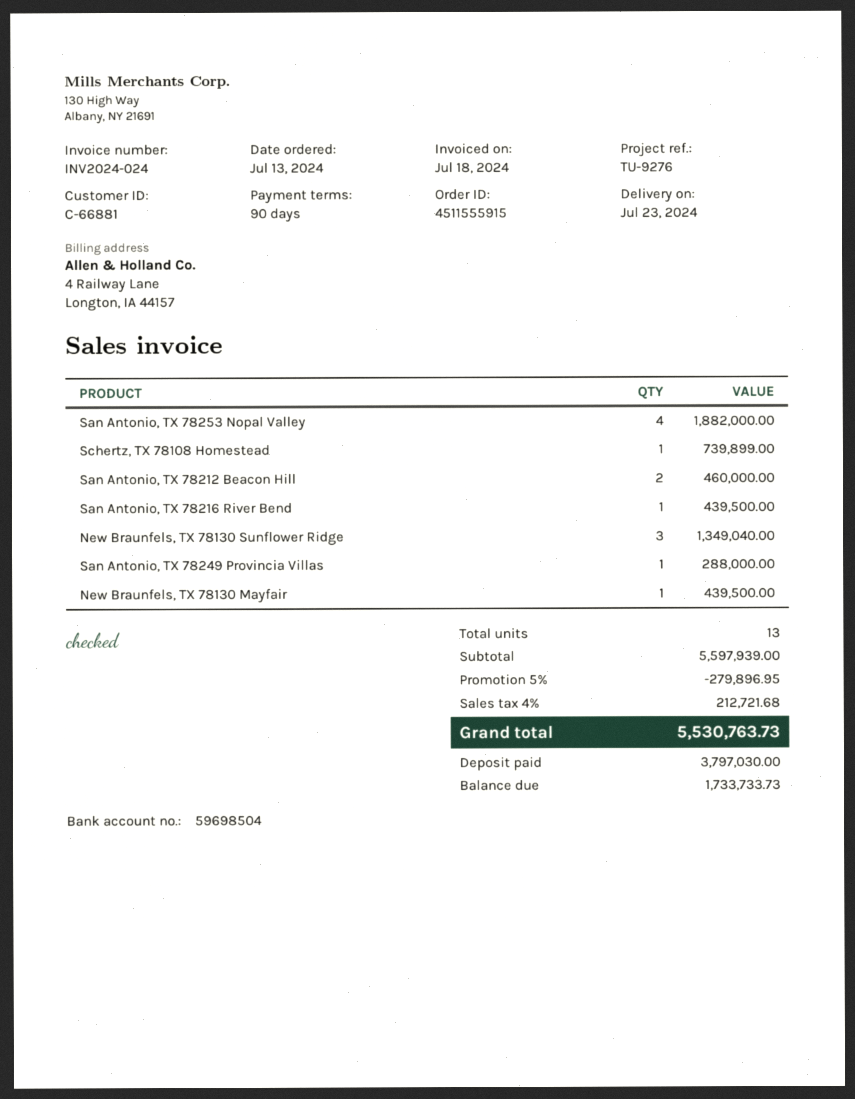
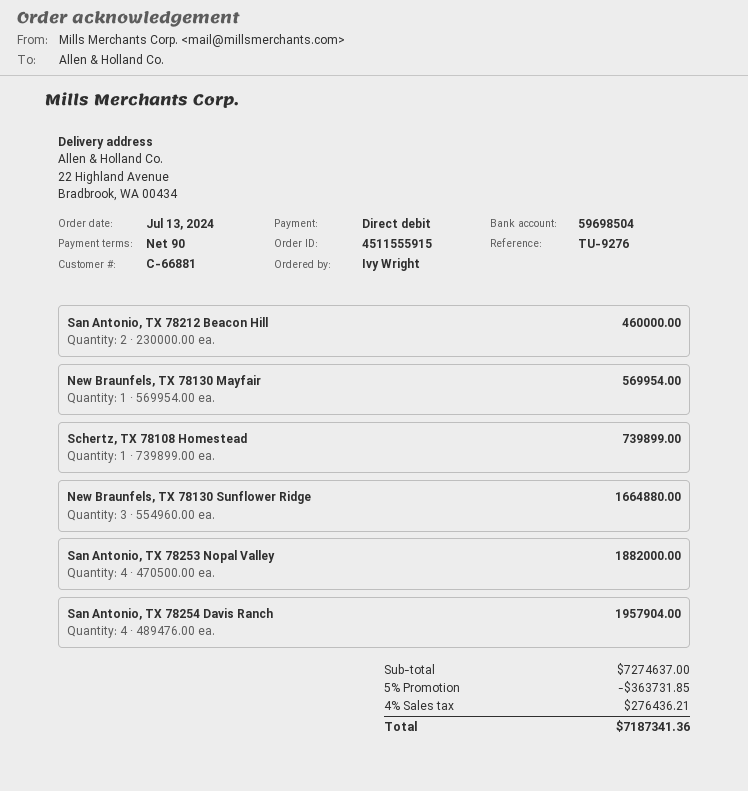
San Antonio, TX 78216 River Bend: 1 for 439500.00 -> none
New Braunfels, TX 78130 Sunflower Ridge: 3 for 1349040.00 -> 3 for 1664880.00
San Antonio, TX 78249 Provincia Villas: 1 for 288000.00 -> none
New Braunfels, TX 78130 Mayfair: 1 for 439500.00 -> 1 for 569954.00
San Antonio, TX 78254 Davis Ranch: none -> 4 for 1957904.00
subtotal: 5597939.00 -> 7274637.00
discount: 5% = 279896.95 -> 5% = 363731.85
tax: 4% = 212721.68 -> 4% = 276436.21
total: 5530763.73 -> 7187341.36

